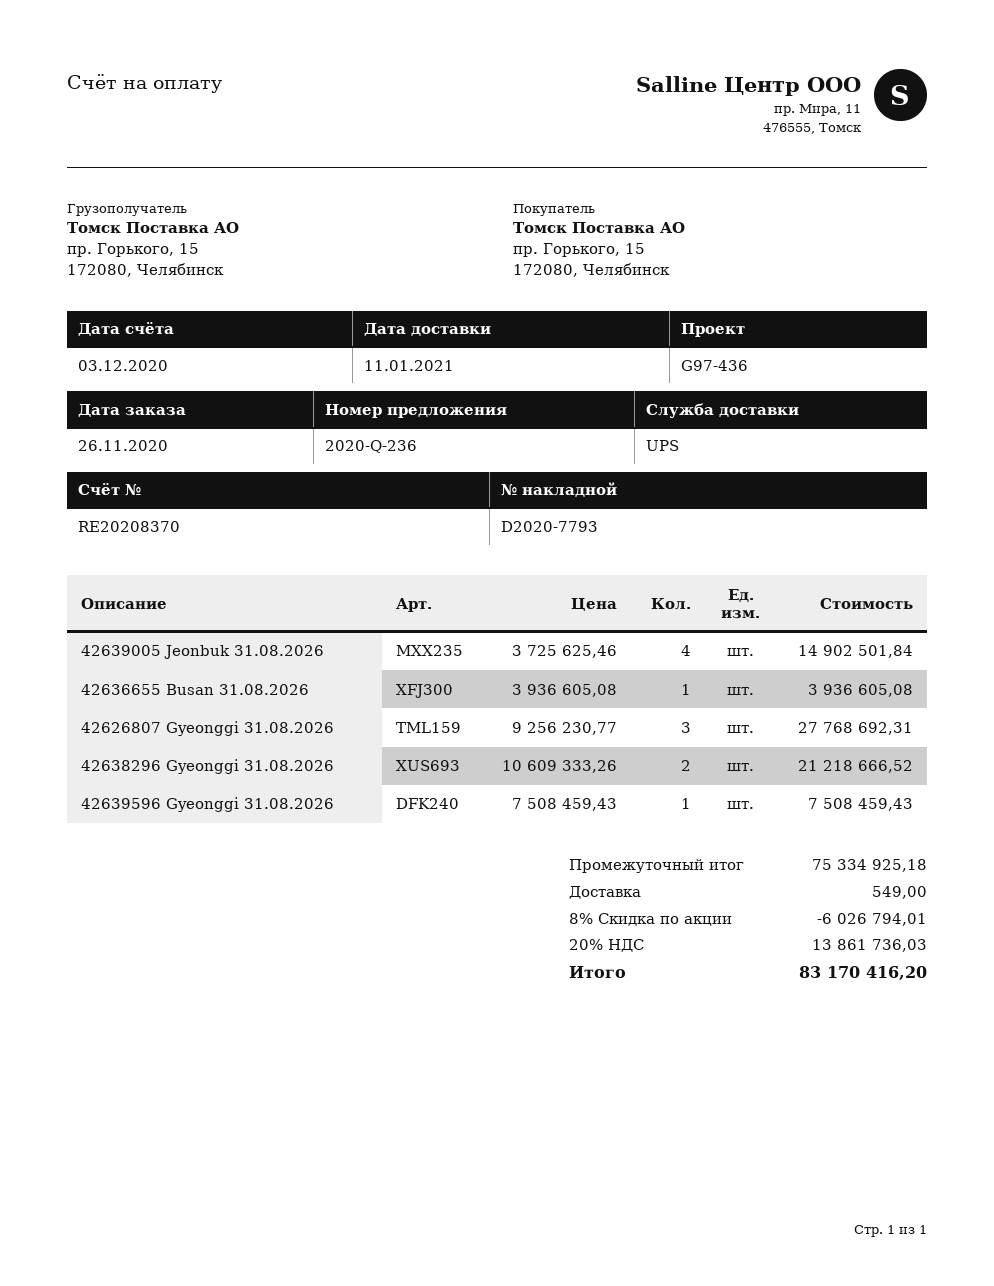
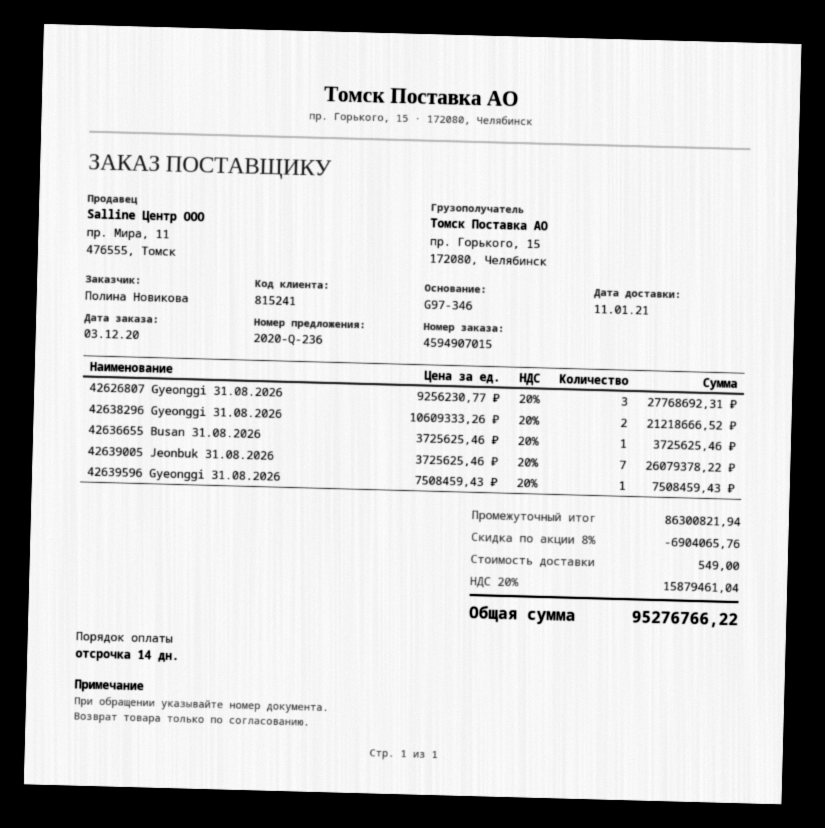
order date: 2020-11-26 -> 2020-12-03
reference: G97-436 -> G97-346
42639005 Jeonbuk 31.08.2026: 4 x 3725625.46 = 14902501.84 -> 7 x 3725625.46 = 26079378.22
42636655 Busan 31.08.2026: 1 x 3936605.08 = 3936605.08 -> 1 x 3725625.46 = 3725625.46
subtotal: 75334925.18 -> 86300821.94
discount: 8% = 6026794.01 -> 8% = 6904065.76
tax: 20% = 13861736.03 -> 20% = 15879461.04
total: 83170416.20 -> 95276766.22

